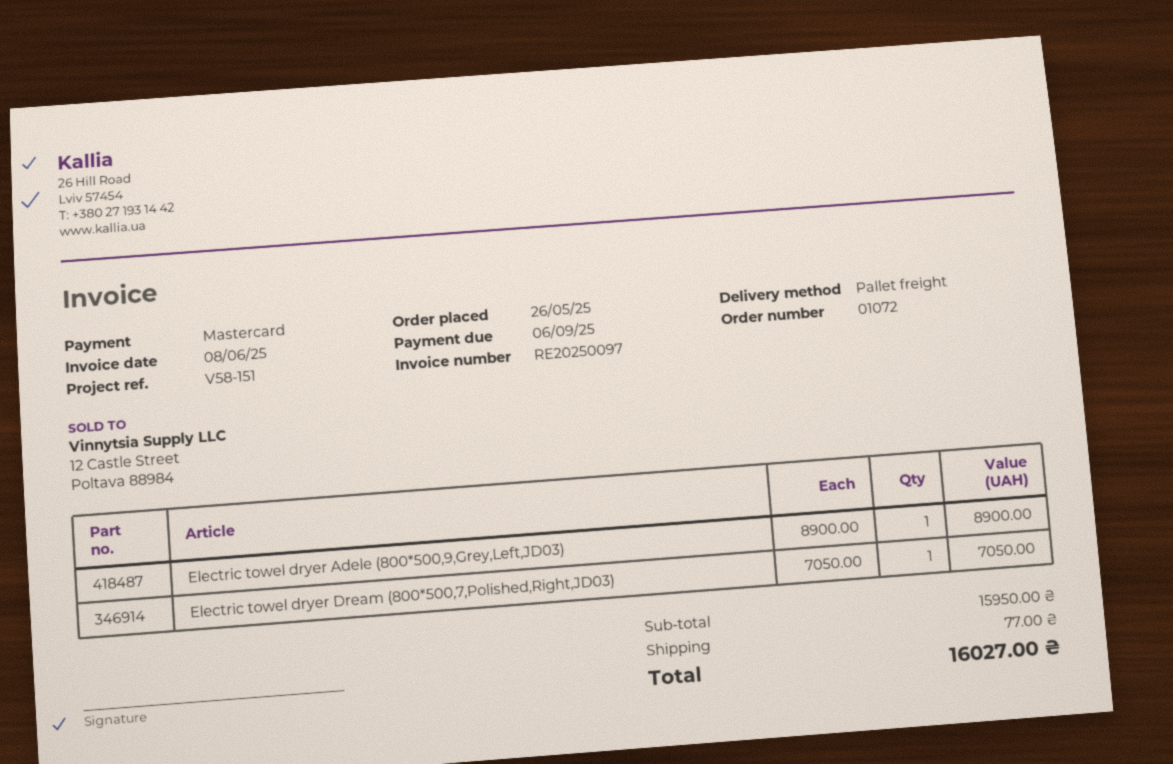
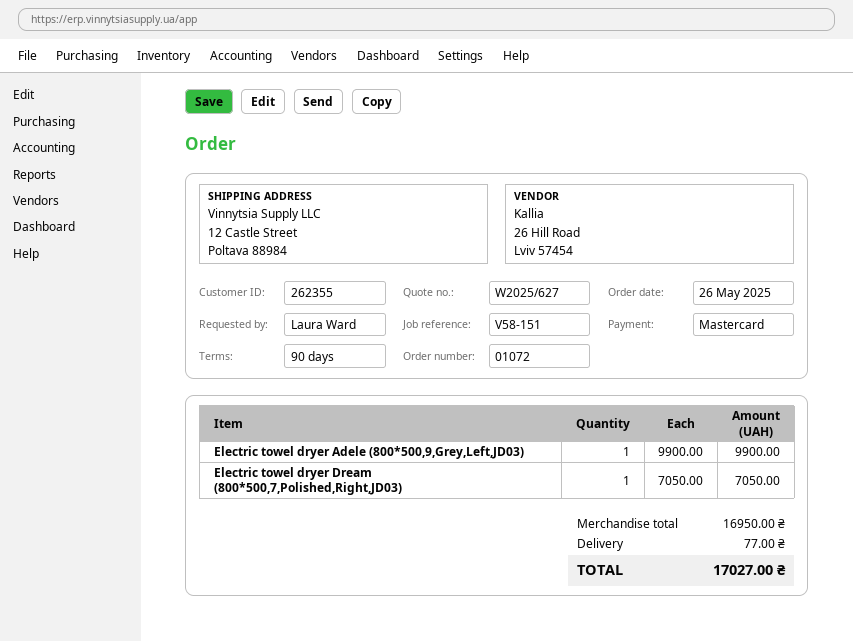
Electric towel dryer Adele (800*500,9,Grey,Left,JD03): 1 x 8900.00 = 8900.00 -> 1 x 9900.00 = 9900.00
subtotal: 15950.00 -> 16950.00
total: 16027.00 -> 17027.00

